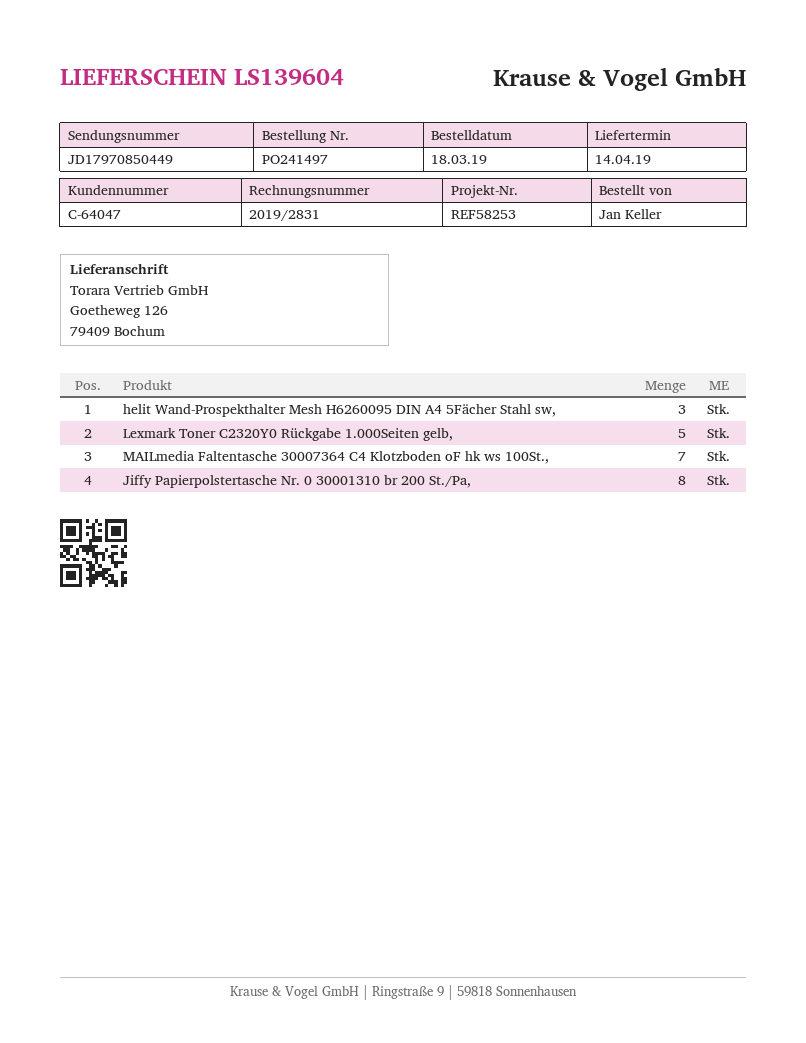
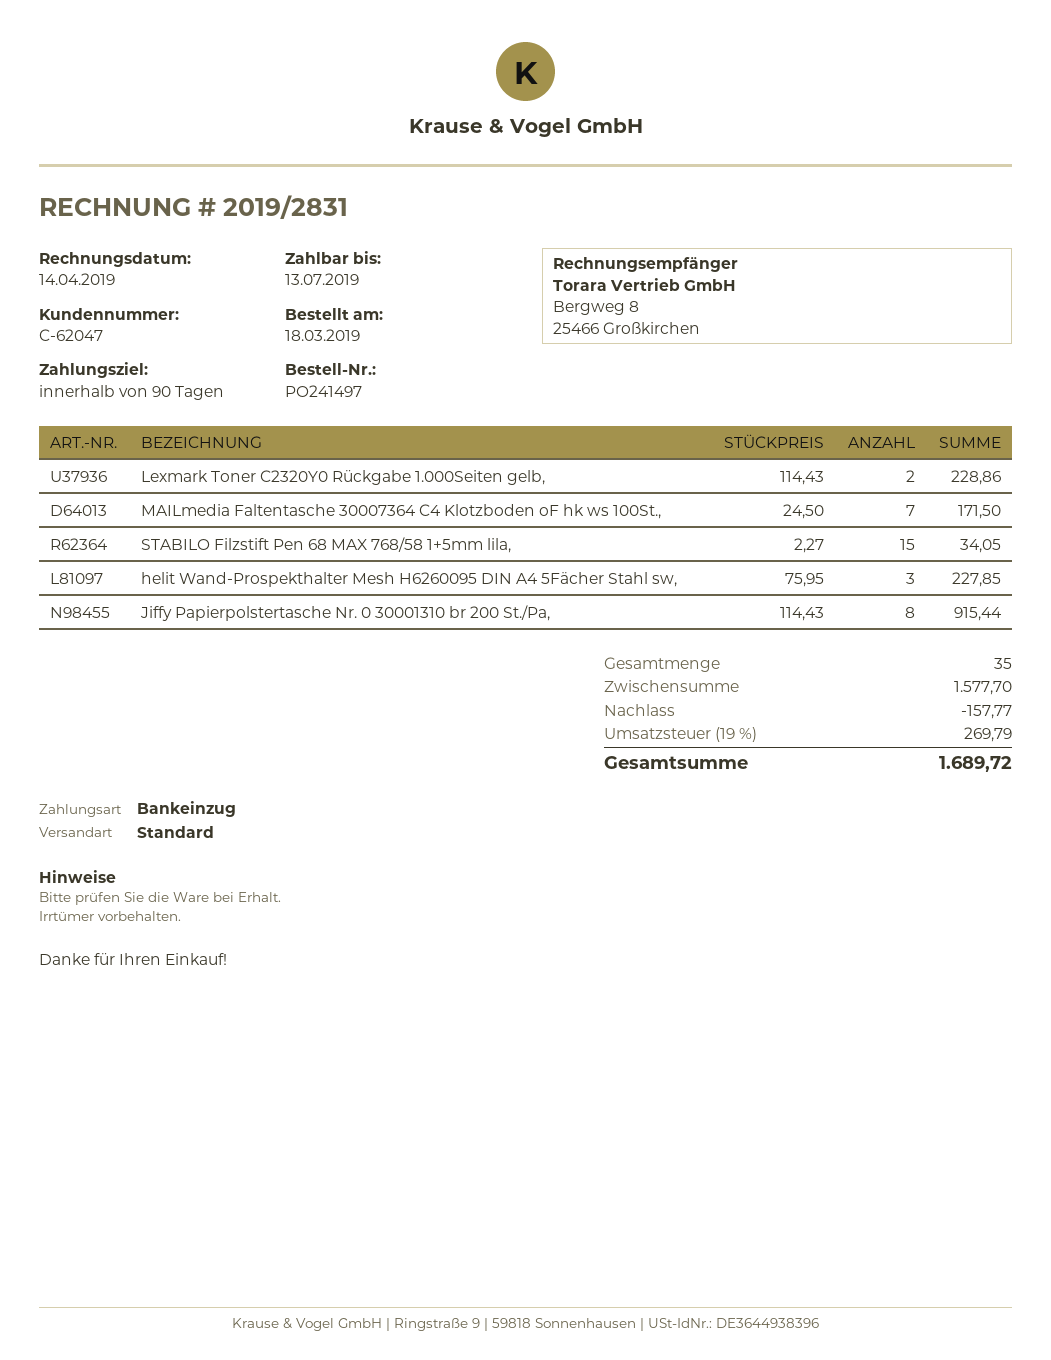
customer number: C-64047 -> C-62047
Lexmark Toner C2320Y0 Rückgabe 1.000Seiten gelb,: 5 -> 2
STABILO Filzstift Pen 68 MAX 768/58 1+5mm lila,: none -> 15

